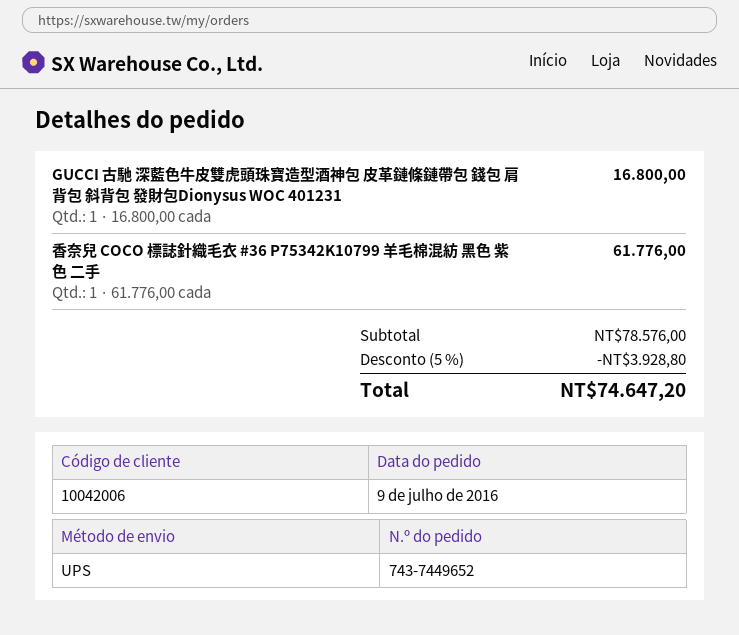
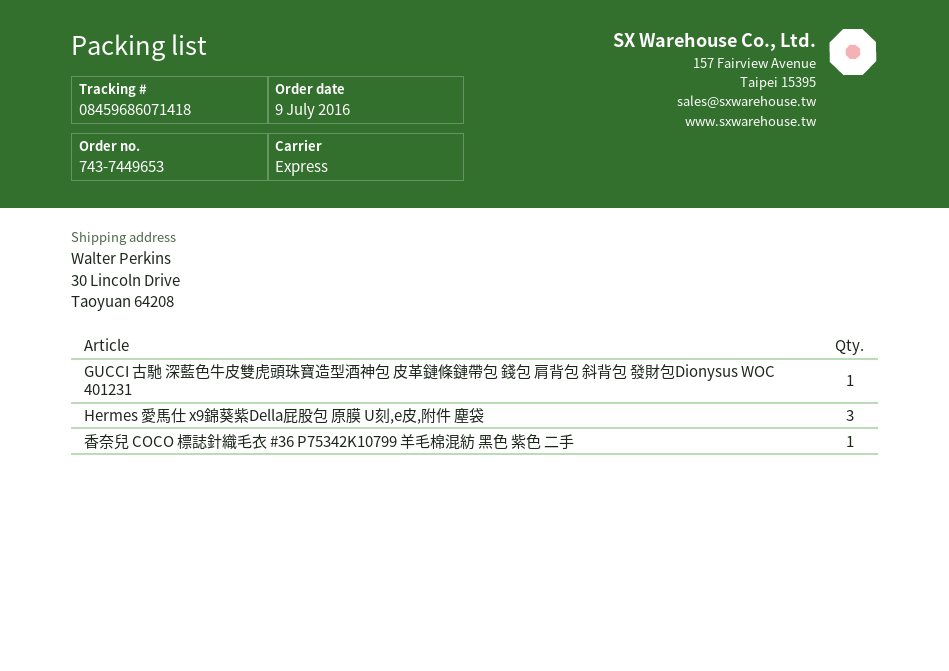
order number: 743-7449652 -> 743-7449653
shipping method: UPS -> express
Hermes 愛馬仕 x9錦葵紫Della屁股包 原膜 U刻,e皮,附件 塵袋: none -> 3

